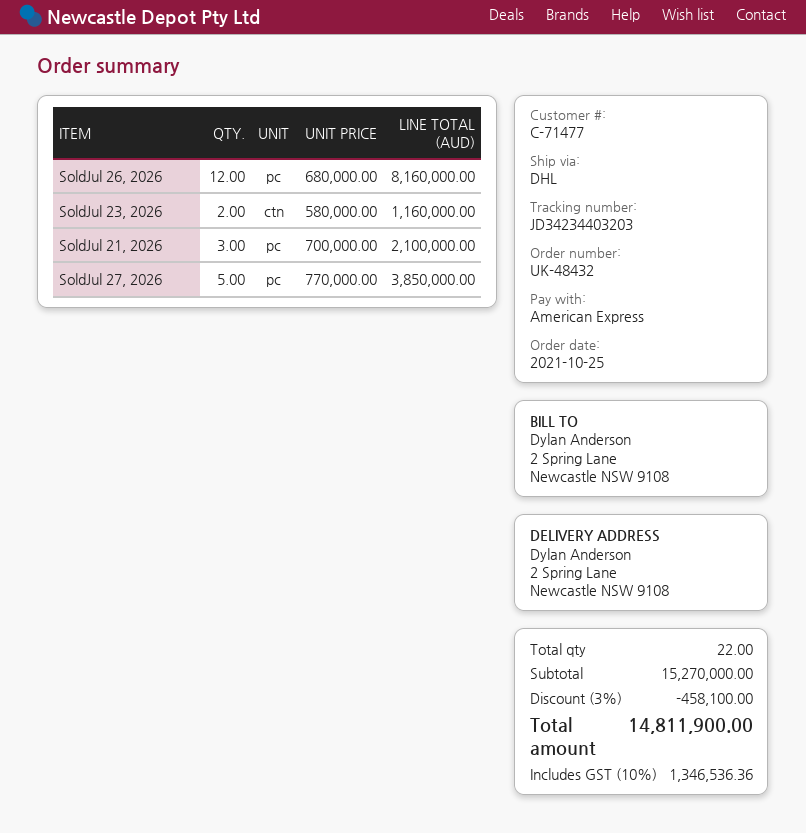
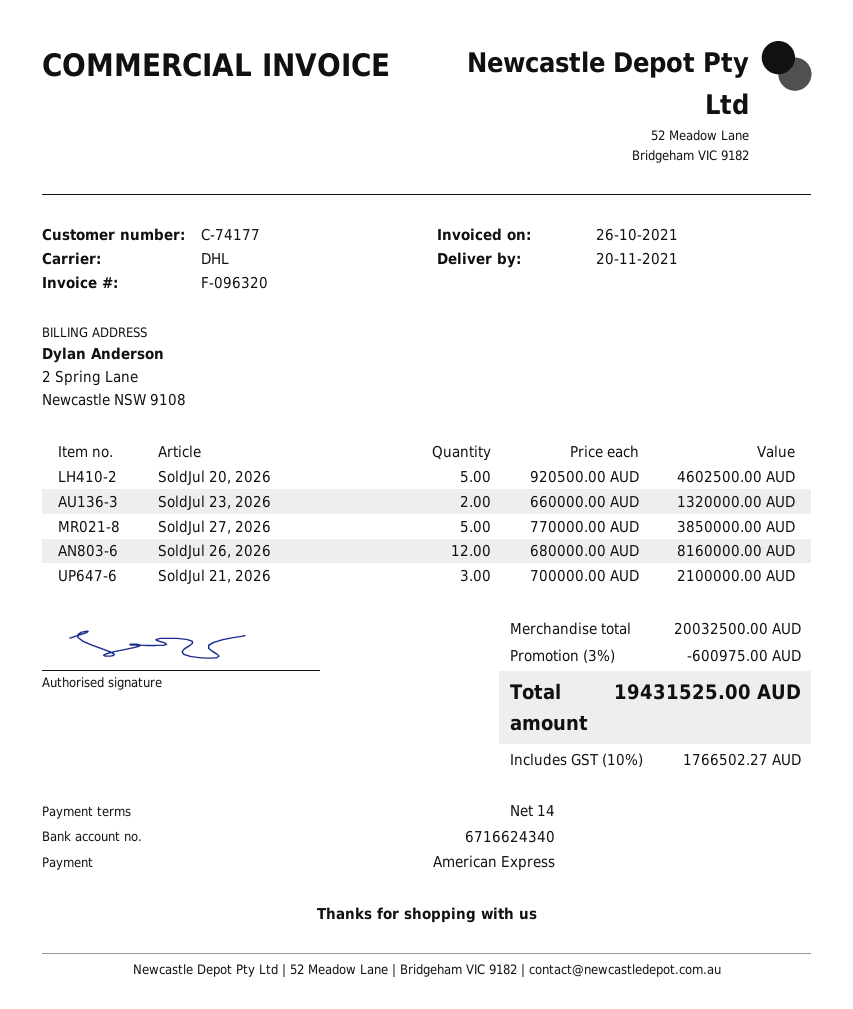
customer number: C-71477 -> C-74177
SoldJul 23, 2026: 2 x 580000.00 = 1160000.00 -> 2 x 660000.00 = 1320000.00
SoldJul 20, 2026: none -> 5 x 920500.00 = 4602500.00
subtotal: 15270000.00 -> 20032500.00
discount: 3% = 458100.00 -> 3% = 600975.00
tax: 10% = 1346536.36 -> 10% = 1766502.27
total: 14811900.00 -> 19431525.00

